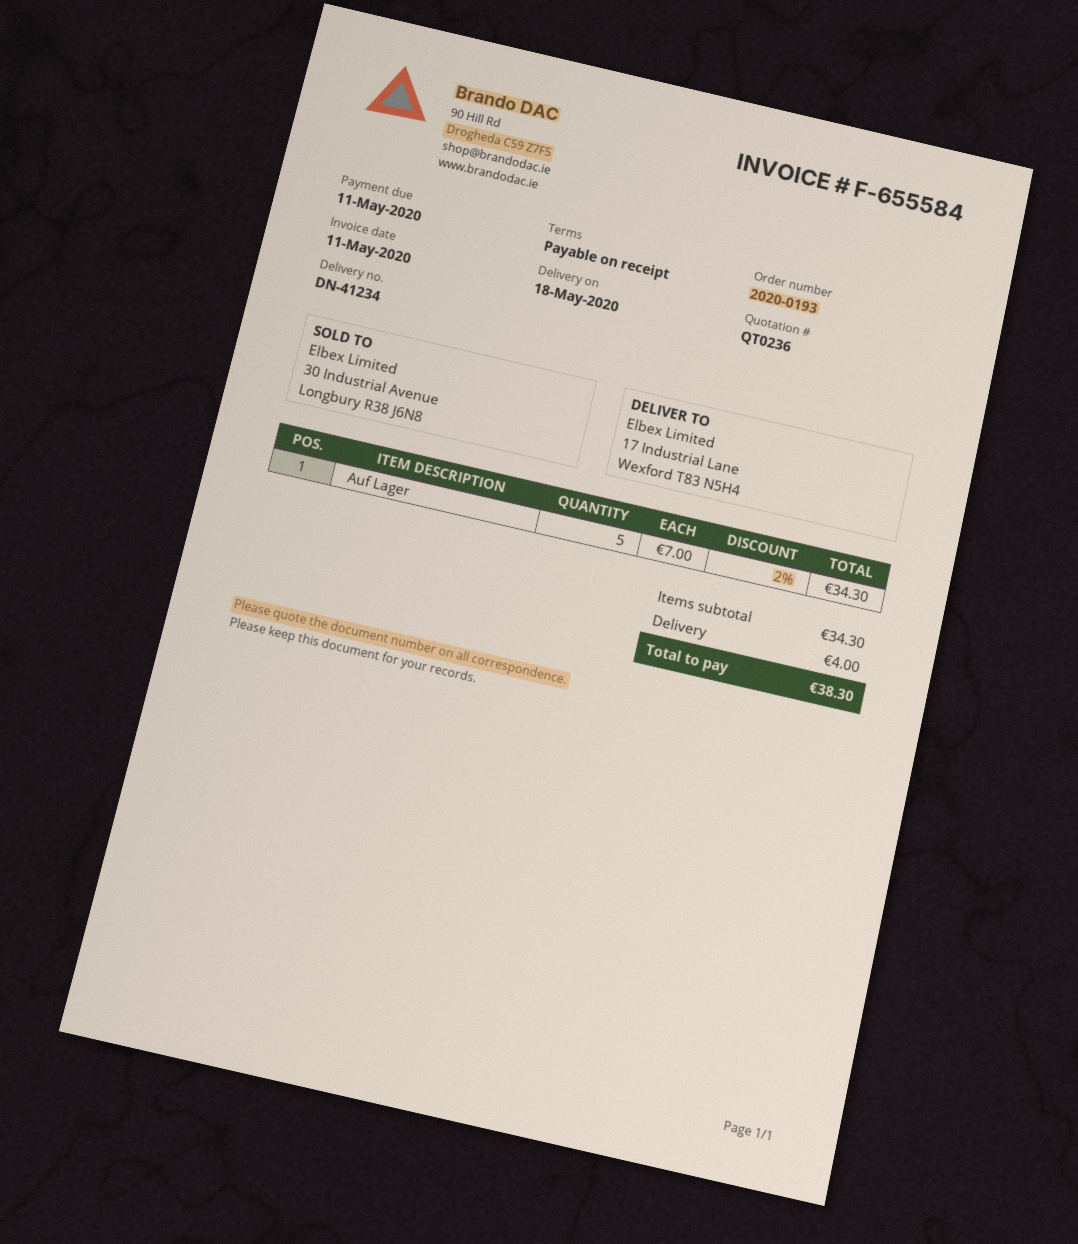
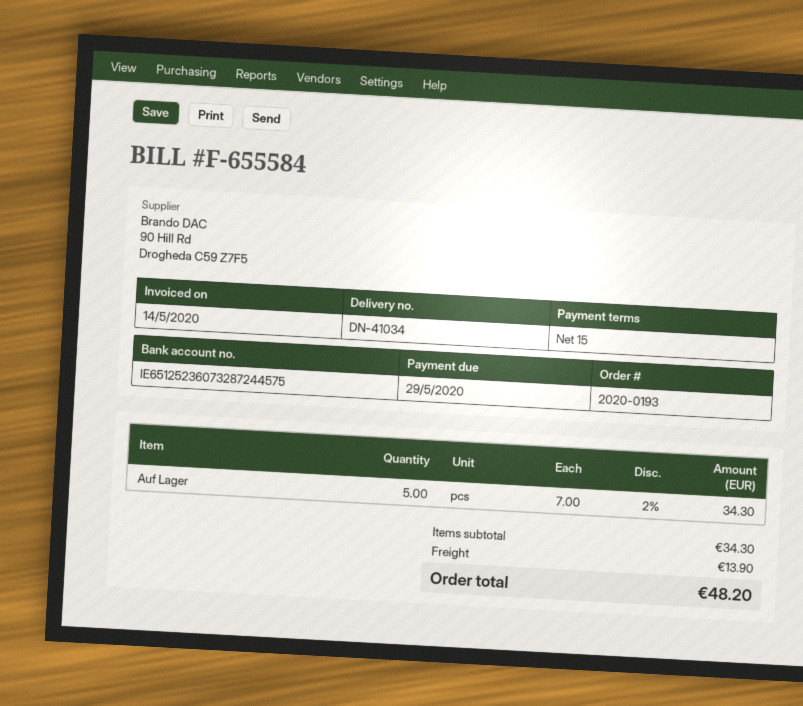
delivery note number: DN-41234 -> DN-41034
invoice date: 2020-05-11 -> 2020-05-14
payment terms: on receipt -> 15 days
due date: 2020-05-11 -> 2020-05-29
shipping: 4.00 -> 13.90
total: 38.30 -> 48.20

